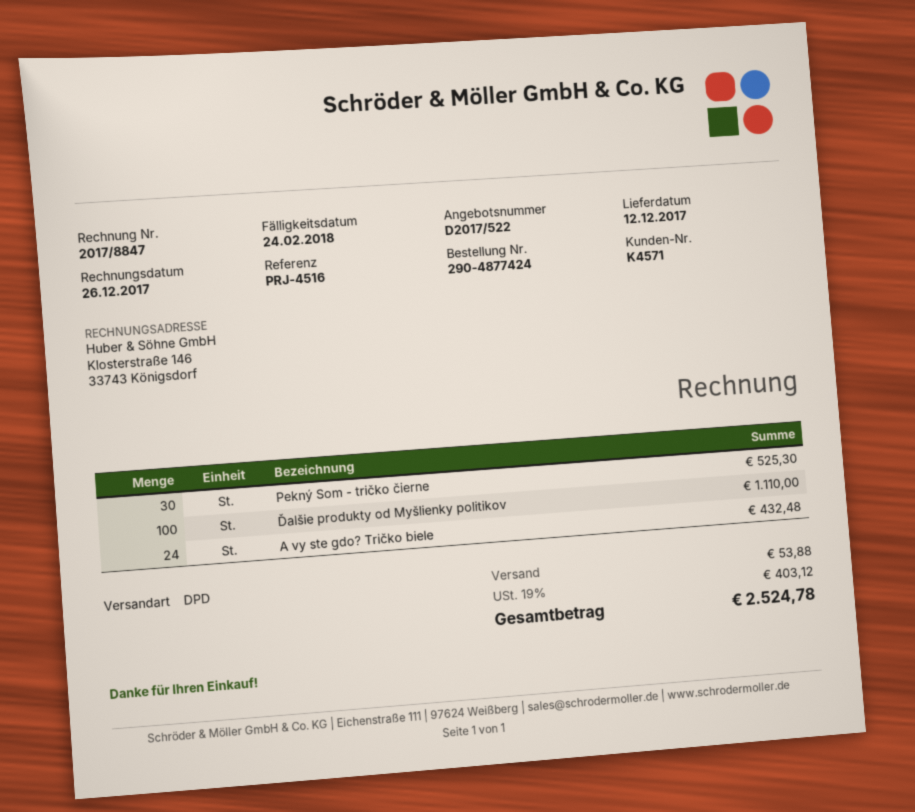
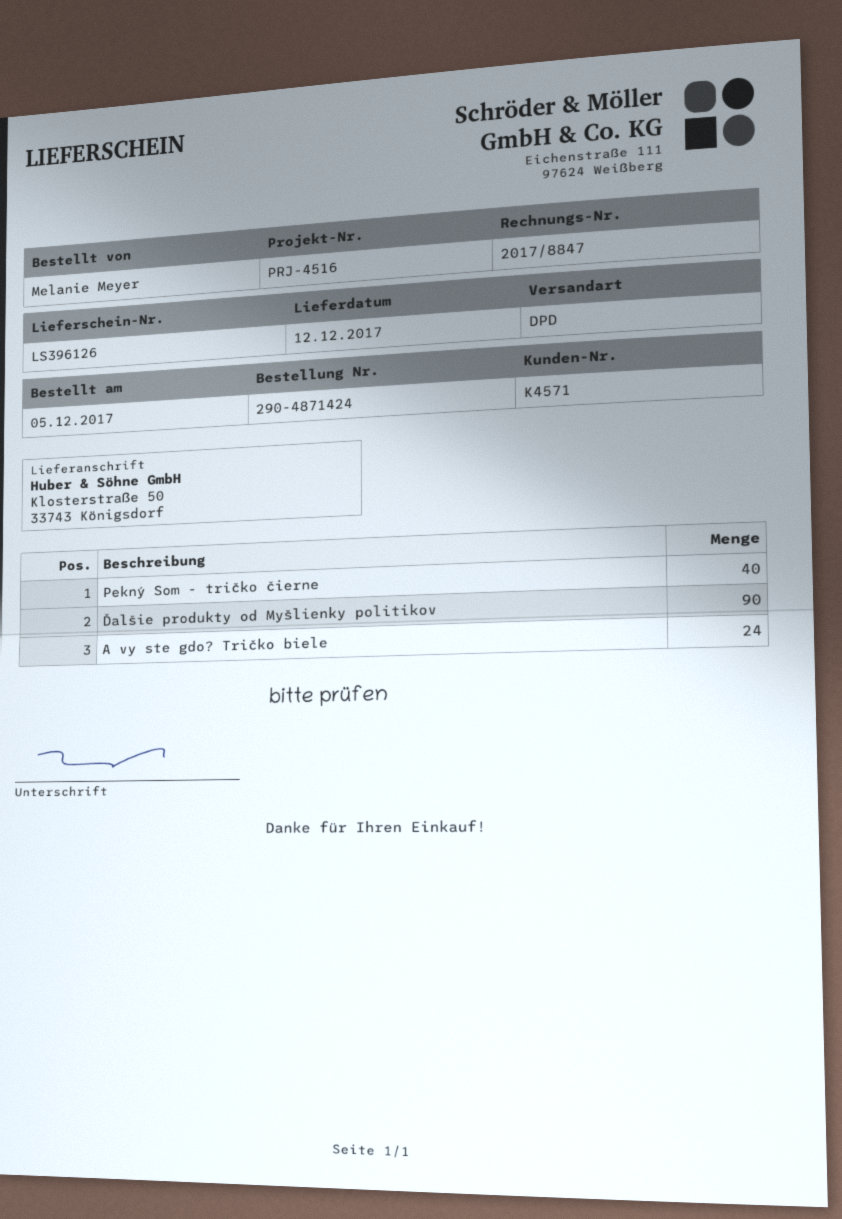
order number: 290-4877424 -> 290-4871424
Pekný Som - tričko čierne: 30 -> 40
Ďalšie produkty od Myšlienky politikov: 100 -> 90

